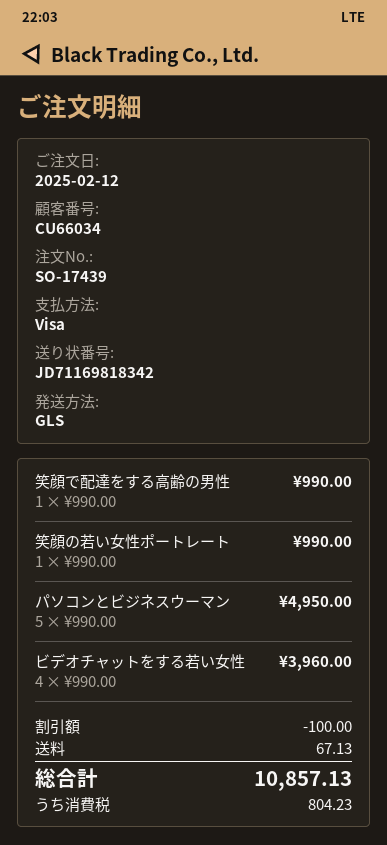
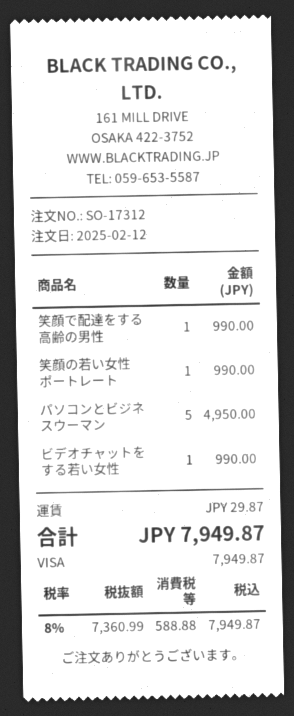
order number: SO-17439 -> SO-17312
ビデオチャットをする若い女性: 4 for 3960.00 -> 1 for 990.00
discount: 100.00 -> none
shipping: 67.13 -> 29.87
tax: 804.23 -> 588.88
total: 10857.13 -> 7949.87

